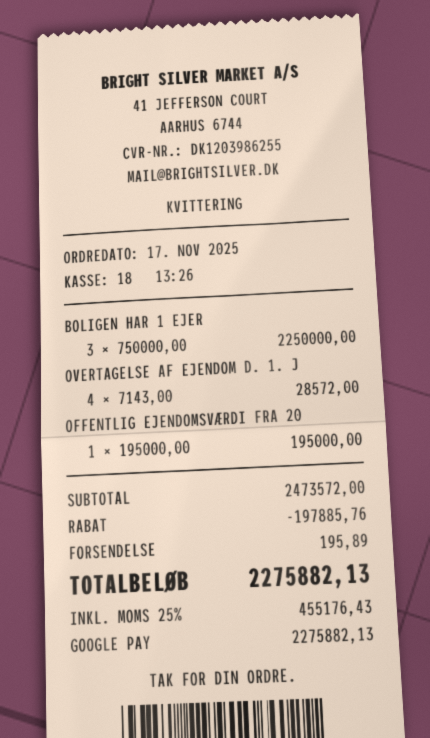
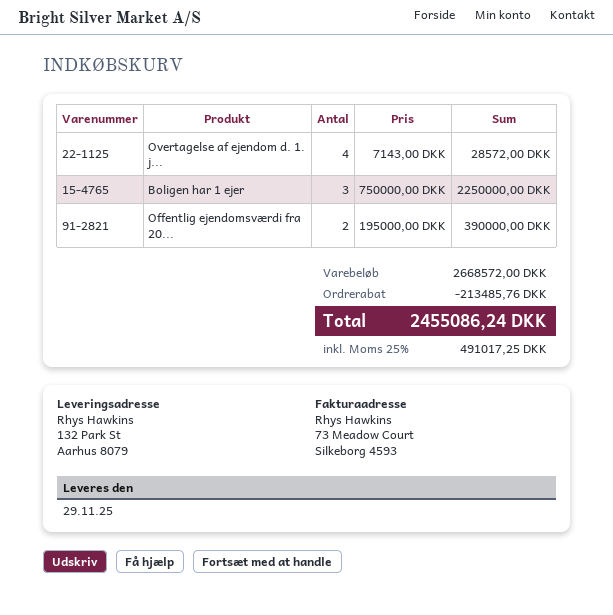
OFFENTLIG EJENDOMSVÆRDI FRA 20: 1 x 195000.00 = 195000.00 -> 2 x 195000.00 = 390000.00
subtotal: 2473572.00 -> 2668572.00
discount: 197885.76 -> 213485.76
shipping: 195.89 -> none
tax: 25% = 455176.43 -> 25% = 491017.25
total: 2275882.13 -> 2455086.24

